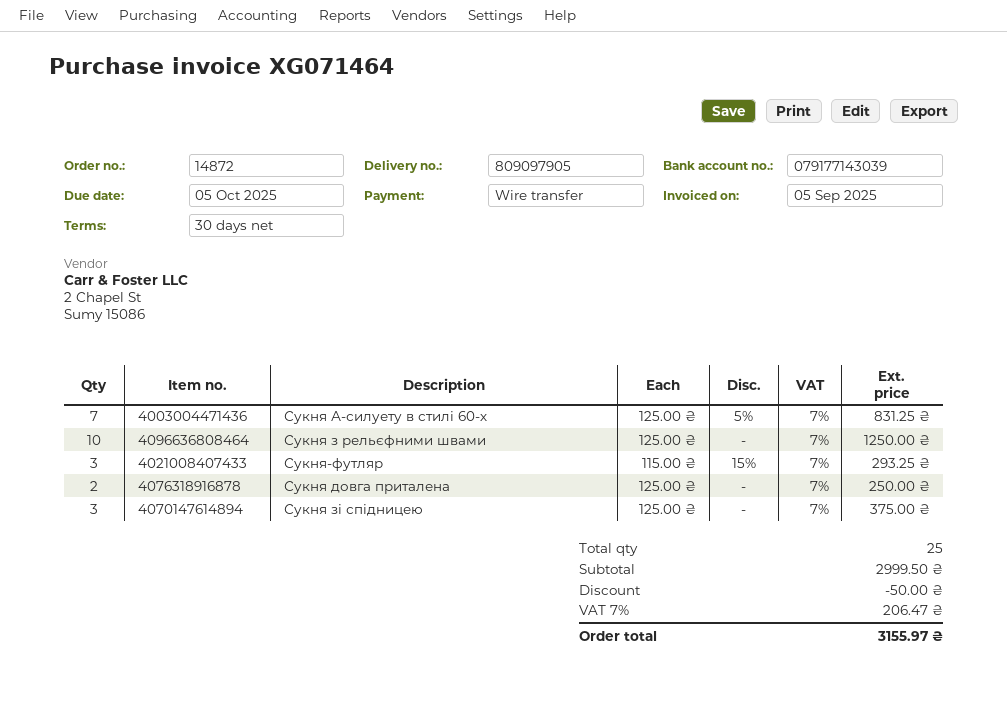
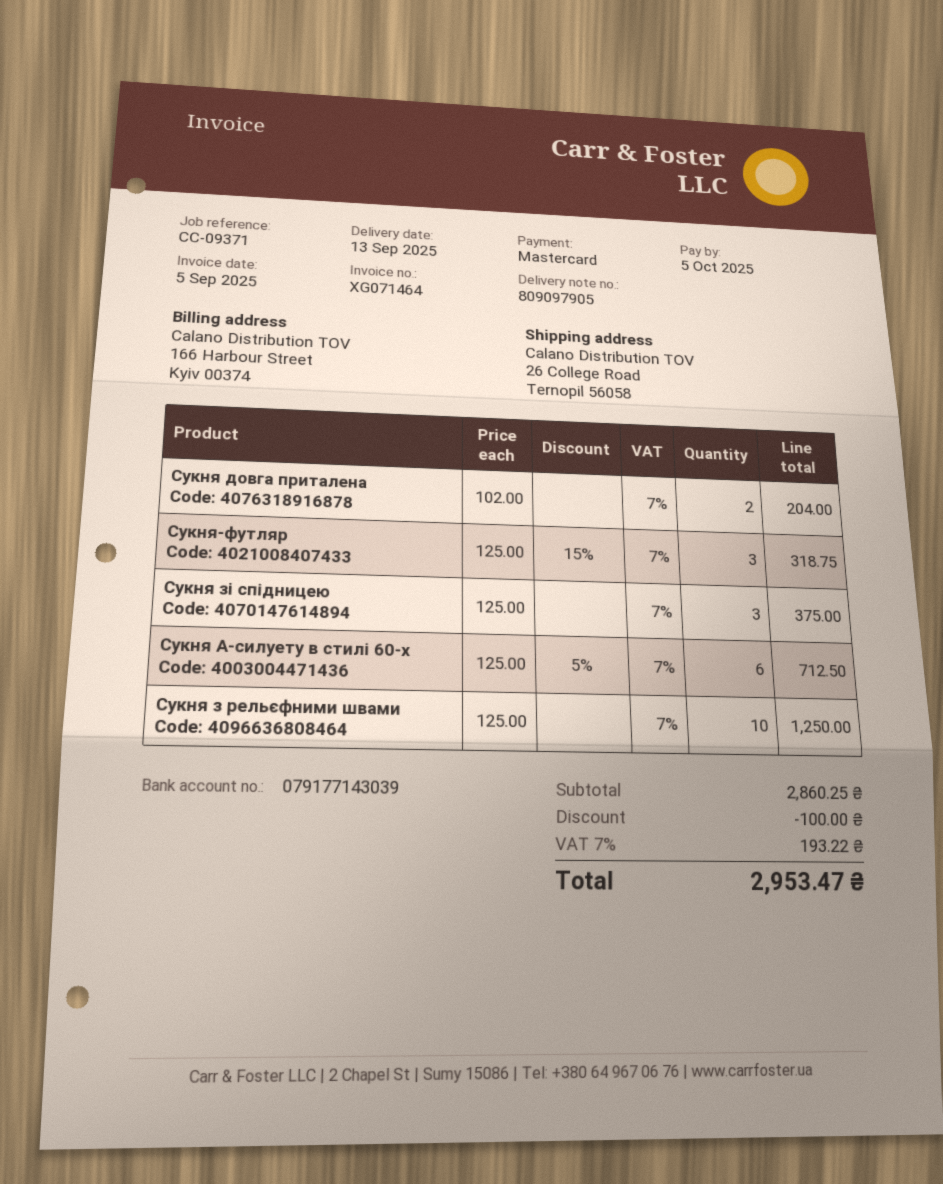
payment method: bank transfer -> Mastercard
Сукня А-силуету в стилі 60-х: 7 x 125.00 - 5% = 831.25 -> 6 x 125.00 - 5% = 712.50
Сукня-футляр: 3 x 115.00 - 15% = 293.25 -> 3 x 125.00 - 15% = 318.75
Сукня довга приталена: 2 x 125.00 = 250.00 -> 2 x 102.00 = 204.00
subtotal: 2999.50 -> 2860.25
discount: 50.00 -> 100.00
tax: 7% = 206.47 -> 7% = 193.22
total: 3155.97 -> 2953.47

